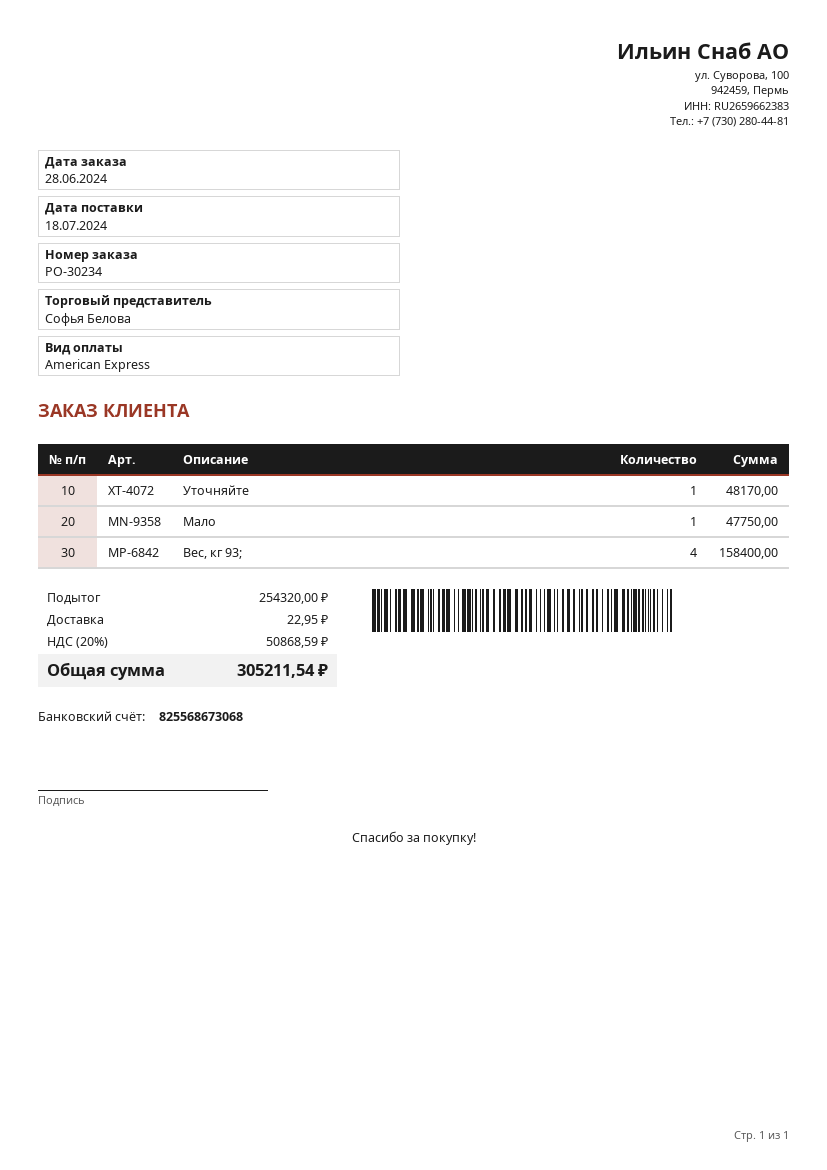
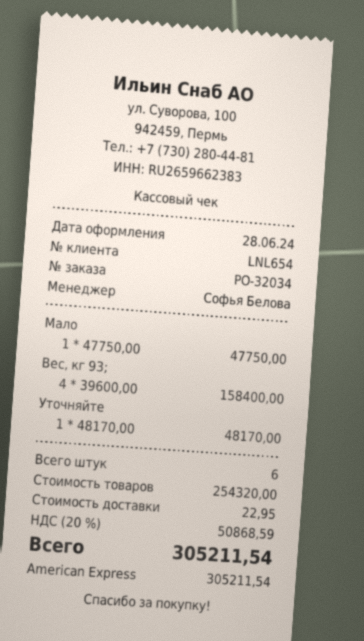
order number: PO-30234 -> PO-32034

